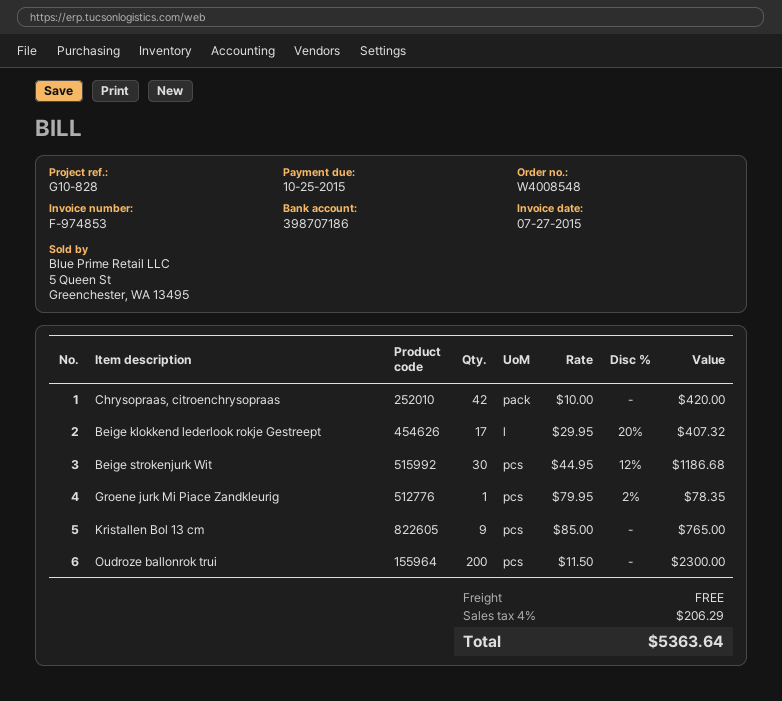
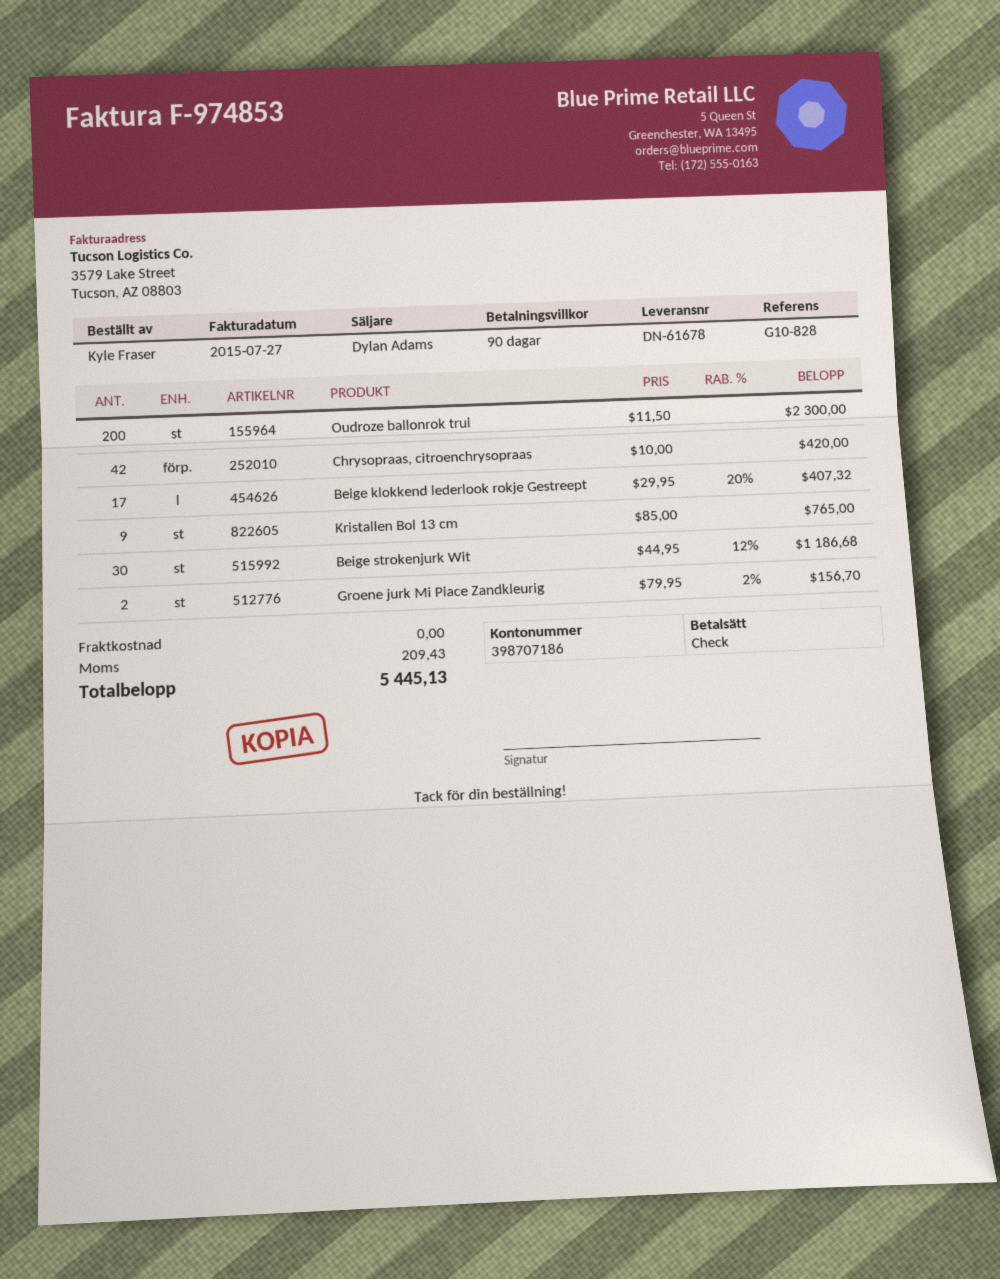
Groene jurk Mi Piace Zandkleurig: 1 x 79.95 - 2% = 78.35 -> 2 x 79.95 - 2% = 156.70
tax: 206.29 -> 209.43
total: 5363.64 -> 5445.13

